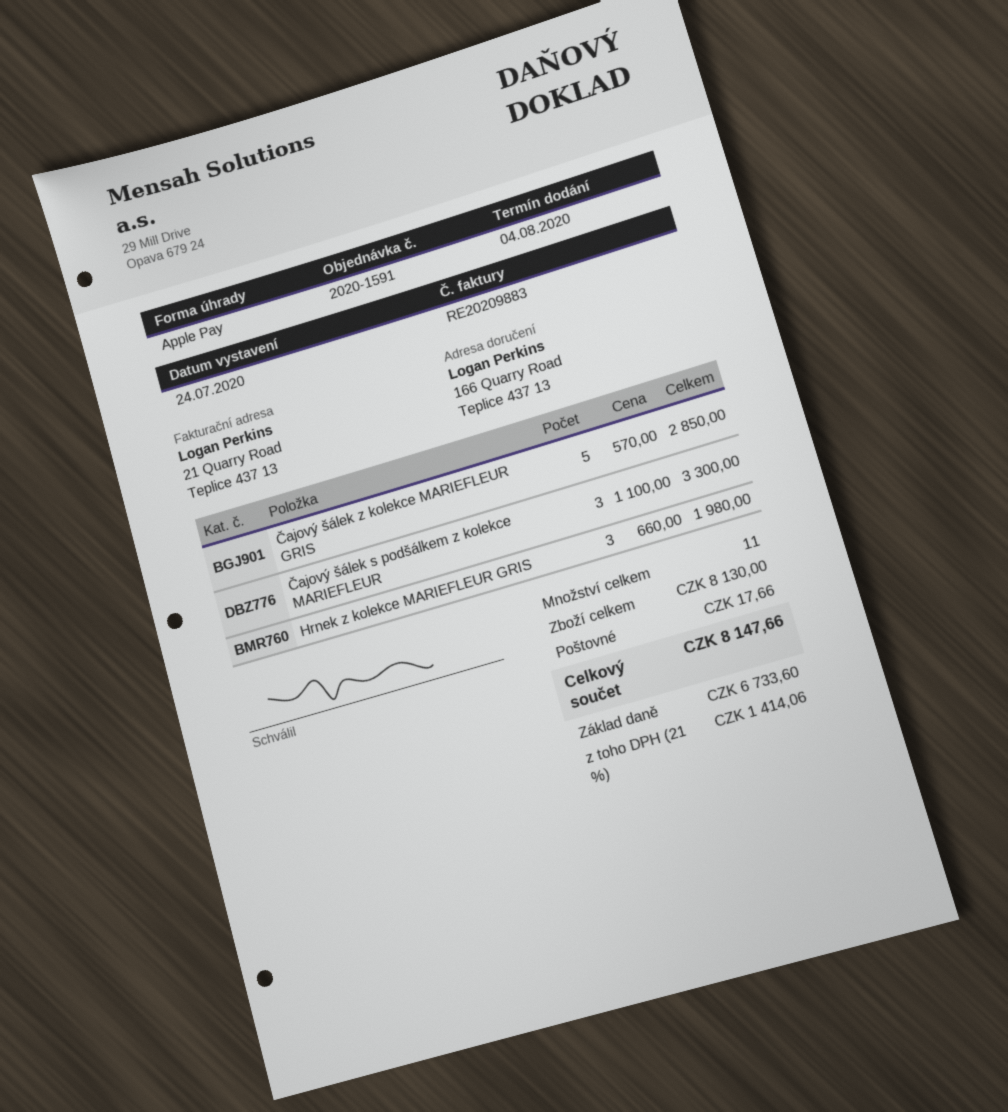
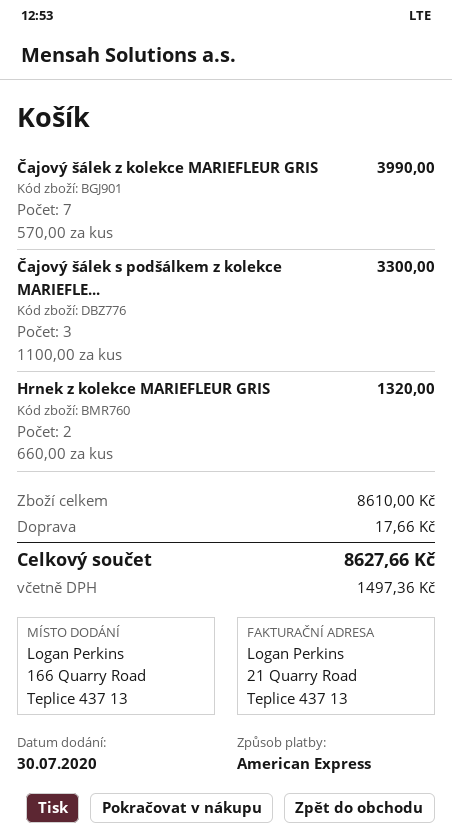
delivery date: 2020-08-04 -> 2020-07-30
payment method: Apple Pay -> American Express
Čajový šálek z kolekce MARIEFLEUR GRIS: 5 x 570.00 = 2850.00 -> 7 x 570.00 = 3990.00
Hrnek z kolekce MARIEFLEUR GRIS: 3 x 660.00 = 1980.00 -> 2 x 660.00 = 1320.00
subtotal: 8130.00 -> 8610.00
tax: 1414.06 -> 1497.36
total: 8147.66 -> 8627.66

